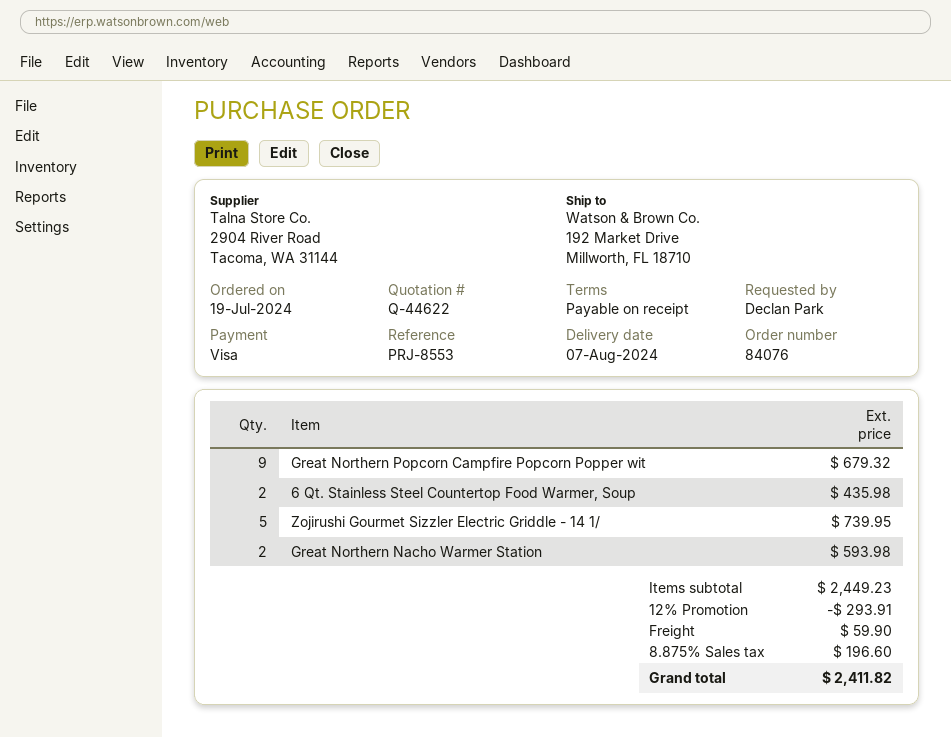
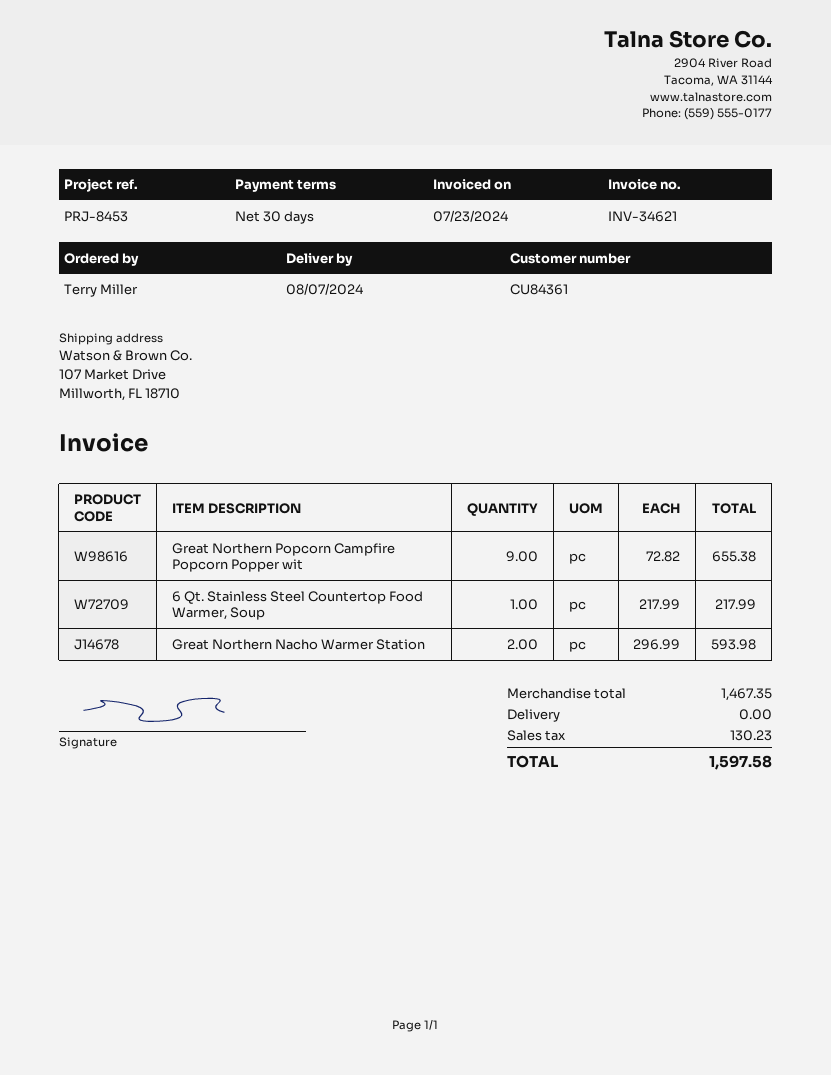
payment terms: on receipt -> 30 days
reference: PRJ-8553 -> PRJ-8453
ordered by: Declan Park -> Terry Miller
ship to: 192 Market Drive, Millworth, FL 18710 -> 107 Market Drive, Millworth, FL 18710
Great Northern Popcorn Campfire Popcorn Popper wit: 9 for 679.32 -> 9 for 655.38
6 Qt. Stainless Steel Countertop Food Warmer, Soup: 2 for 435.98 -> 1 for 217.99
Zojirushi Gourmet Sizzler Electric Griddle - 14 1/: 5 for 739.95 -> none
subtotal: 2449.23 -> 1467.35
discount: 12% = 293.91 -> none
shipping: 59.90 -> 0.00
tax: 196.60 -> 130.23
total: 2411.82 -> 1597.58

